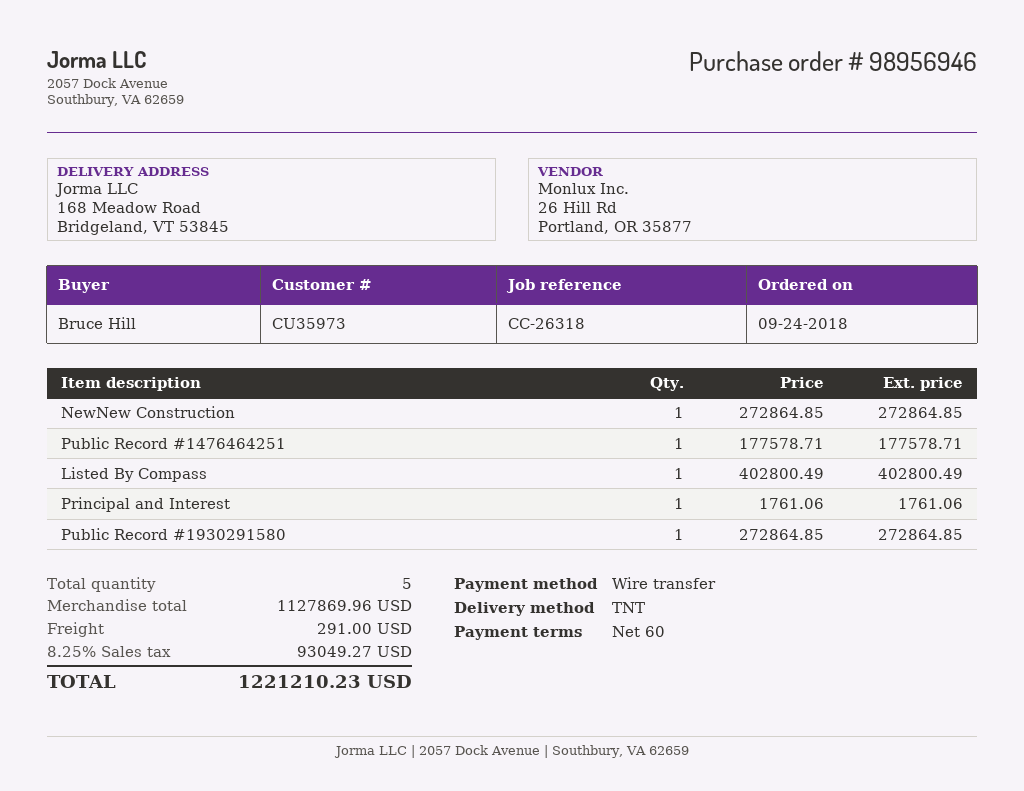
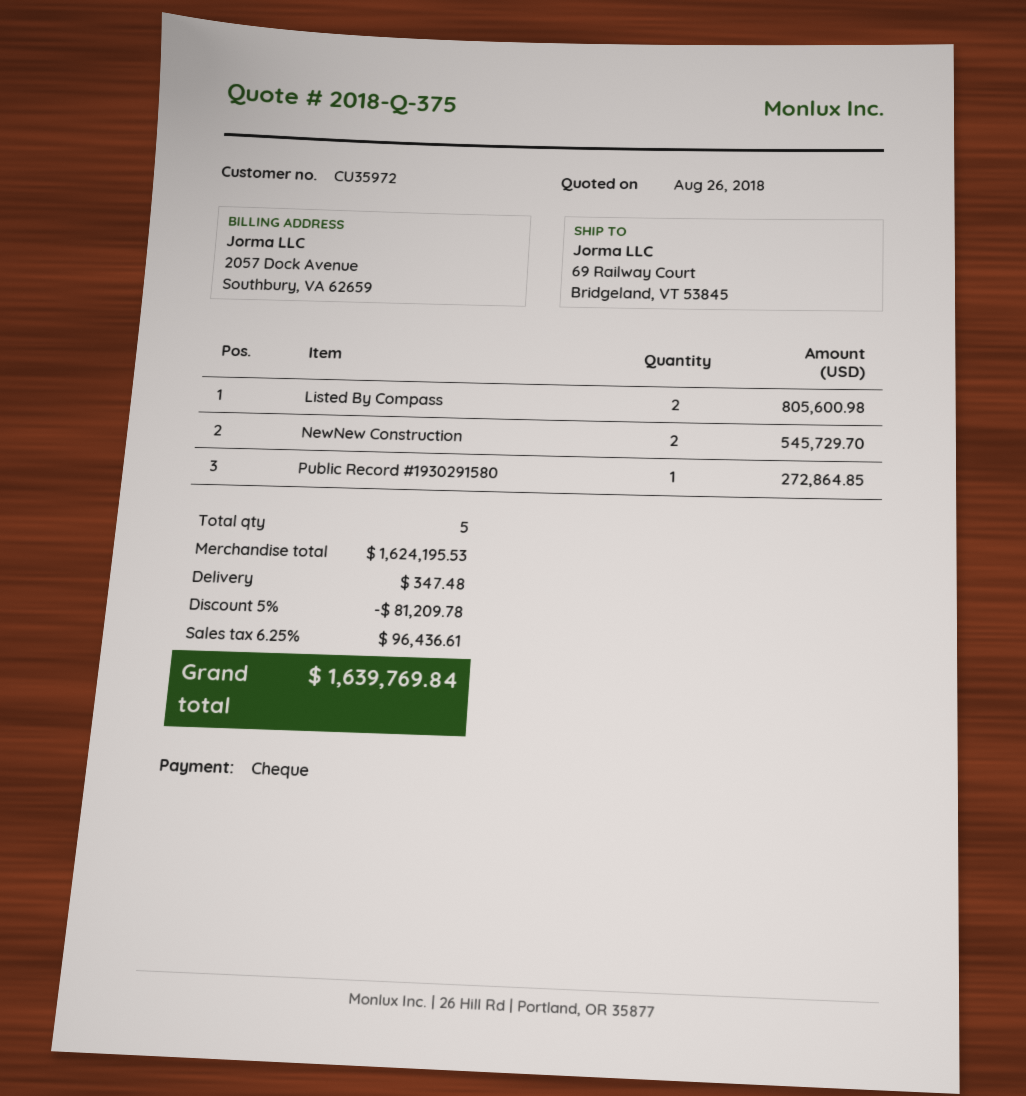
customer number: CU35973 -> CU35972
payment method: bank transfer -> cheque
ship to: 168 Meadow Road, Bridgeland, VT 53845 -> 69 Railway Court, Bridgeland, VT 53845
NewNew Construction: 1 for 272864.85 -> 2 for 545729.70
Public Record #1476464251: 1 for 177578.71 -> none
Listed By Compass: 1 for 402800.49 -> 2 for 805600.98
Principal and Interest: 1 for 1761.06 -> none
subtotal: 1127869.96 -> 1624195.53
discount: none -> 5% = 81209.78
shipping: 291.00 -> 347.48
tax: 8.25% = 93049.27 -> 6.25% = 96436.61
total: 1221210.23 -> 1639769.84

